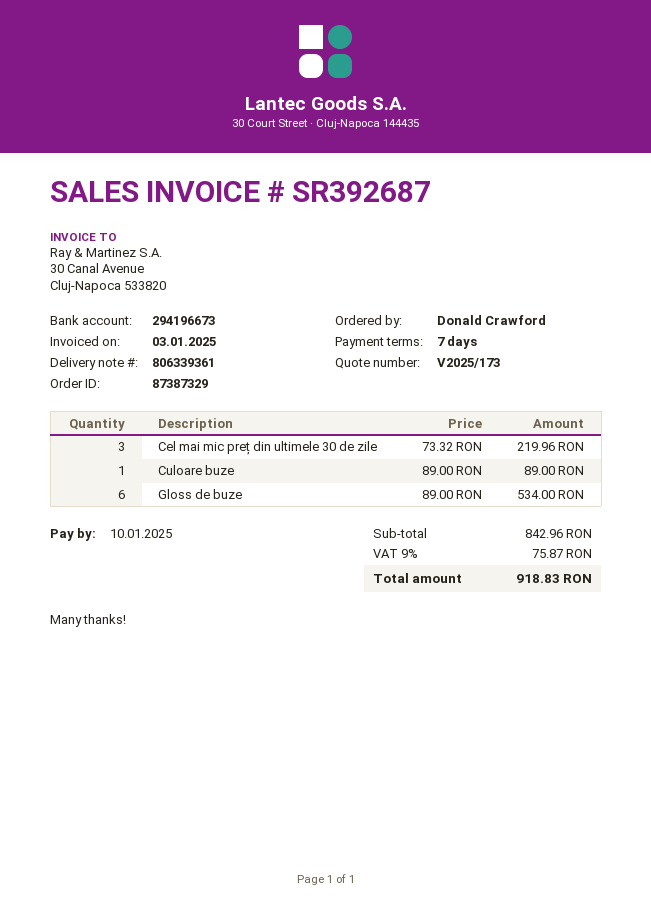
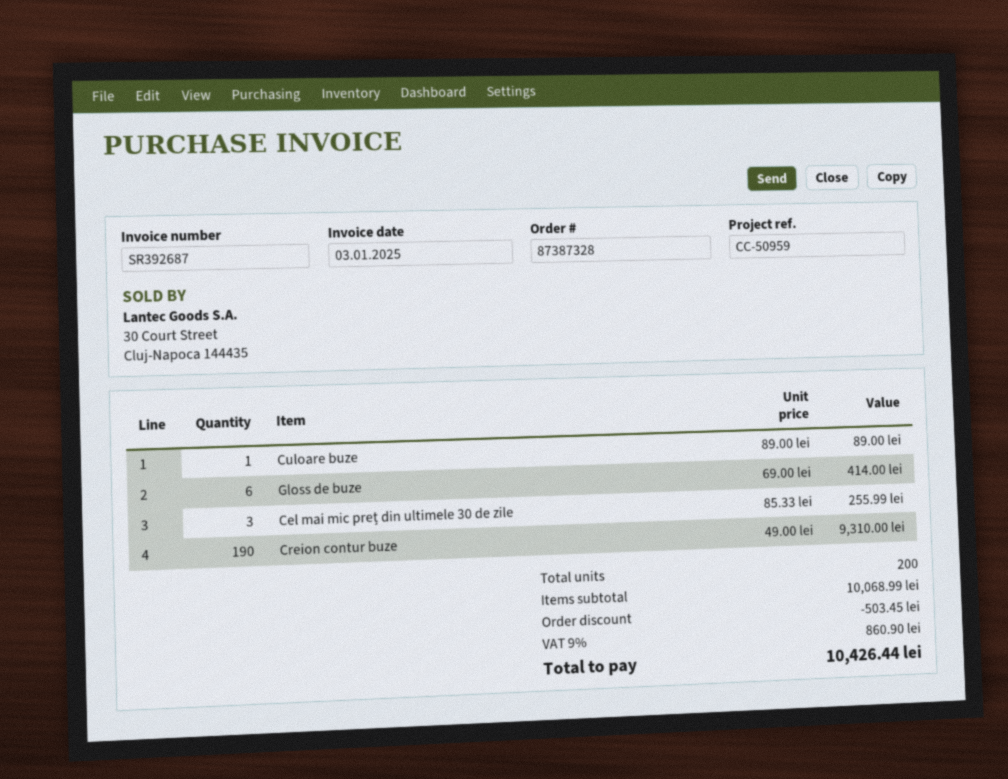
order number: 87387329 -> 87387328
Cel mai mic preț din ultimele 30 de zile: 3 x 73.32 = 219.96 -> 3 x 85.33 = 255.99
Gloss de buze: 6 x 89.00 = 534.00 -> 6 x 69.00 = 414.00
Creion contur buze: none -> 190 x 49.00 = 9310.00
subtotal: 842.96 -> 10068.99
discount: none -> 503.45
tax: 9% = 75.87 -> 9% = 860.90
total: 918.83 -> 10426.44

